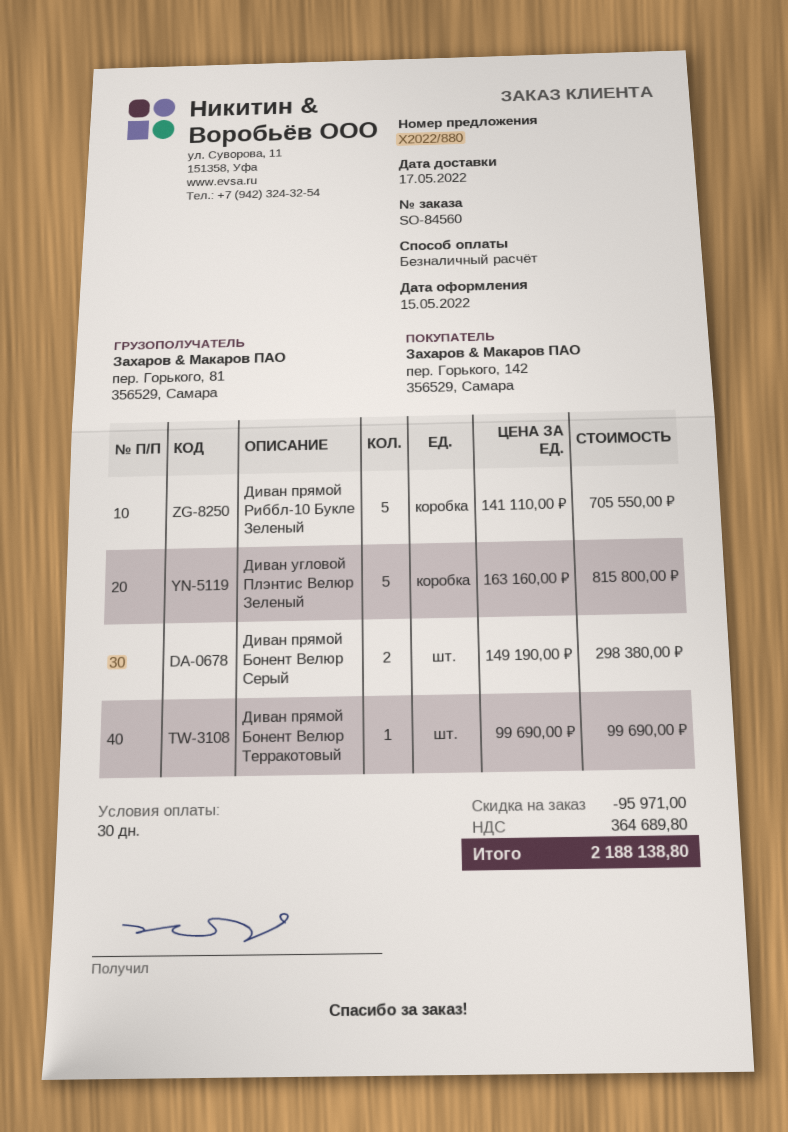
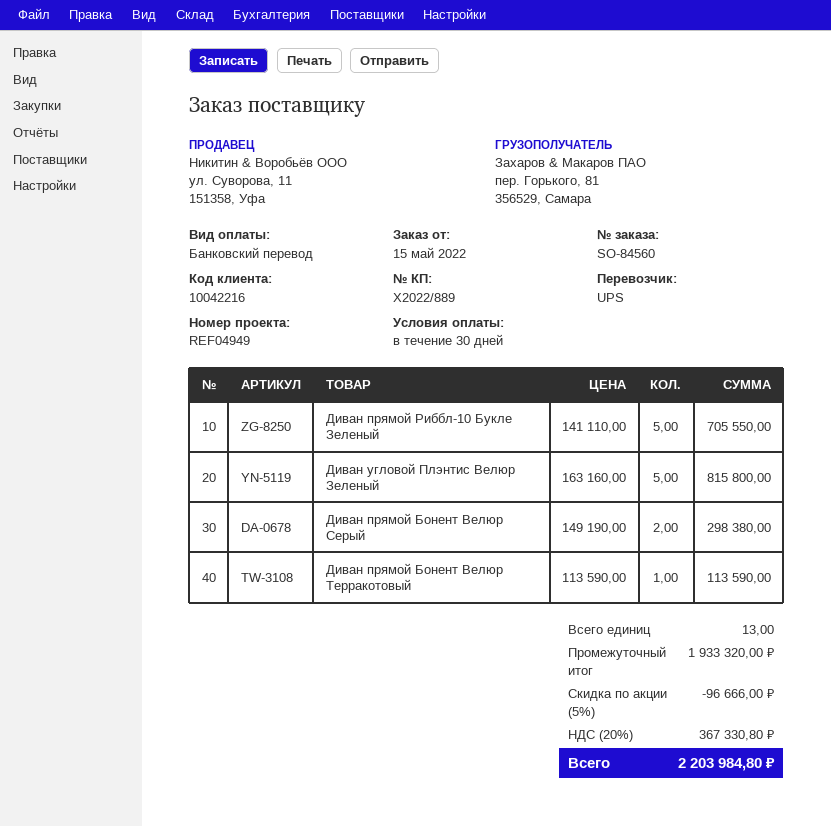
quote number: X2022/880 -> X2022/889
Диван прямой Бонент Велюр Терракотовый: 1 x 99690.00 = 99690.00 -> 1 x 113590.00 = 113590.00
discount: 95971.00 -> 96666.00
tax: 364689.80 -> 367330.80
total: 2188138.80 -> 2203984.80

